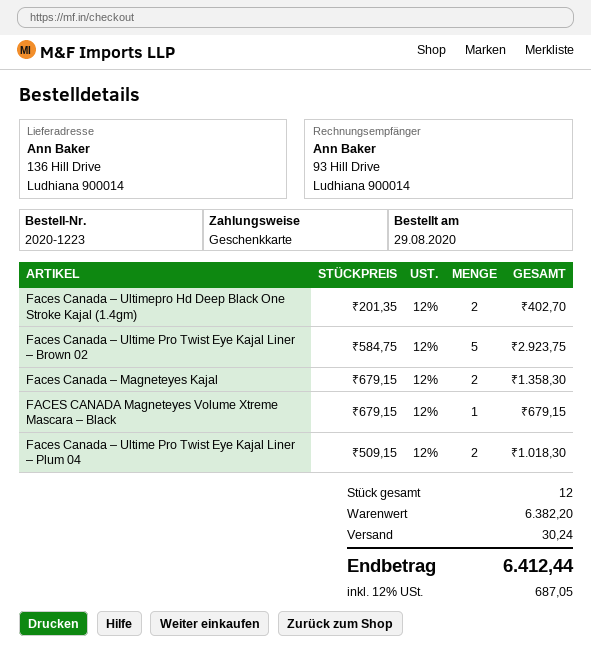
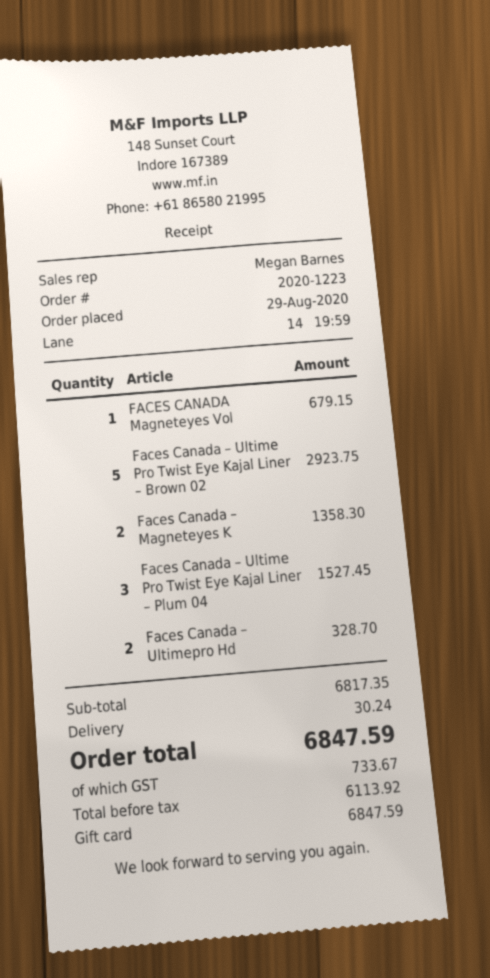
Faces Canada – Ultimepro Hd Deep Black One Stroke Kajal (1.4gm): 2 for 402.70 -> 2 for 328.70
Faces Canada – Ultime Pro Twist Eye Kajal Liner – Plum 04: 2 for 1018.30 -> 3 for 1527.45
subtotal: 6382.20 -> 6817.35
tax: 687.05 -> 733.67
total: 6412.44 -> 6847.59

